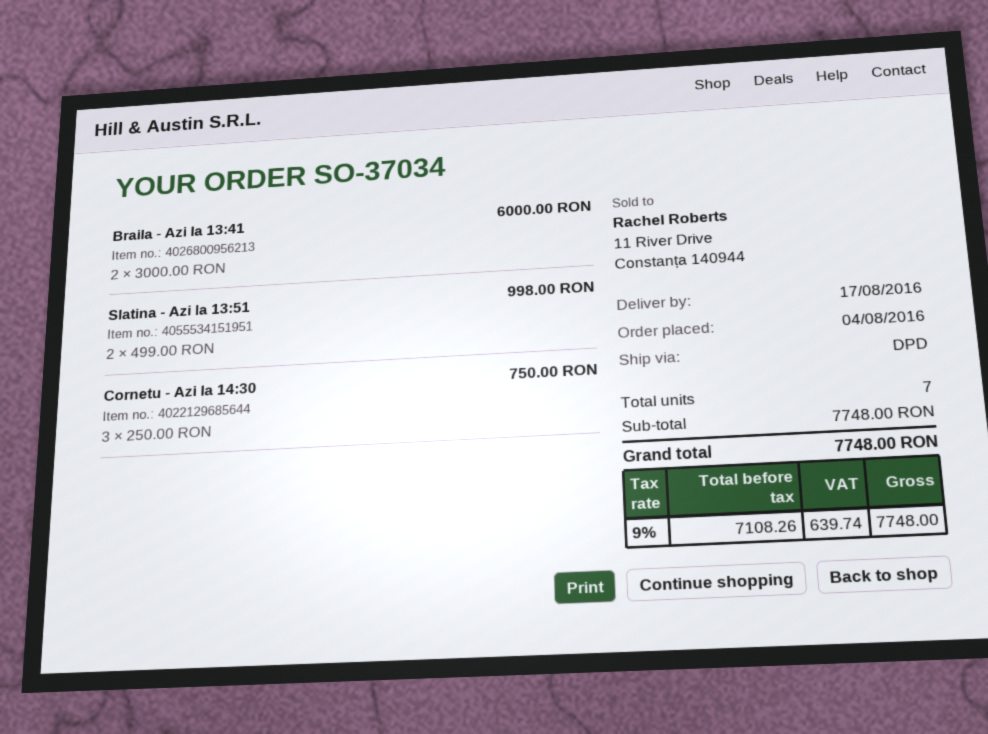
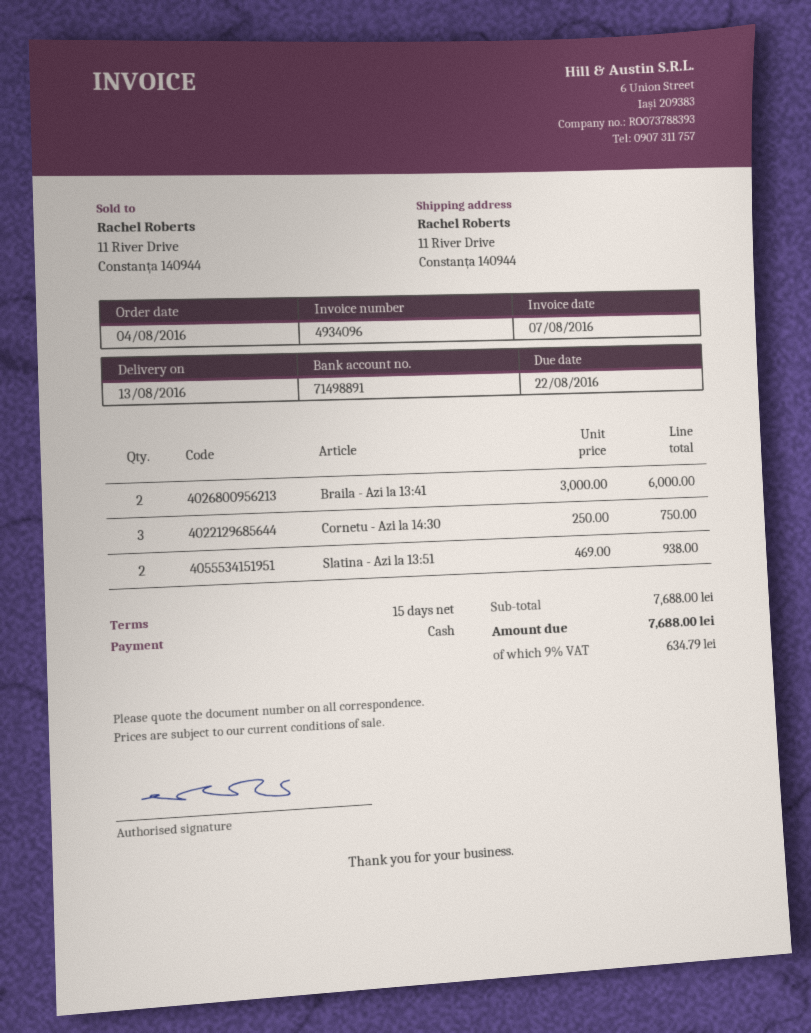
delivery date: 2016-08-17 -> 2016-08-13
Slatina - Azi la 13:51: 2 x 499.00 = 998.00 -> 2 x 469.00 = 938.00
subtotal: 7748.00 -> 7688.00
tax: 9% = 639.74 -> 9% = 634.79
total: 7748.00 -> 7688.00

